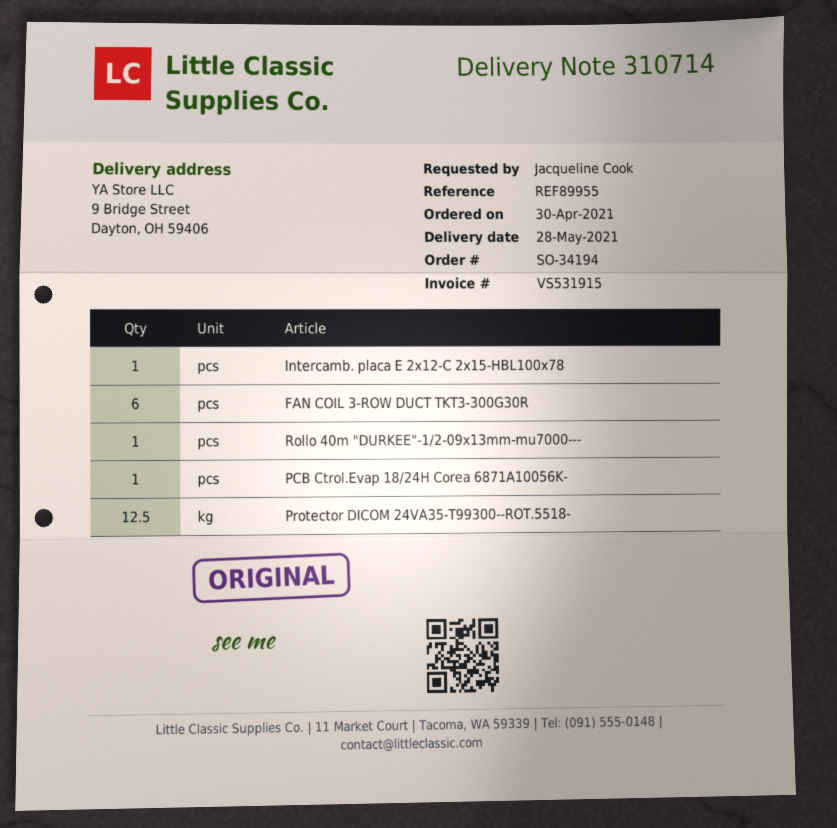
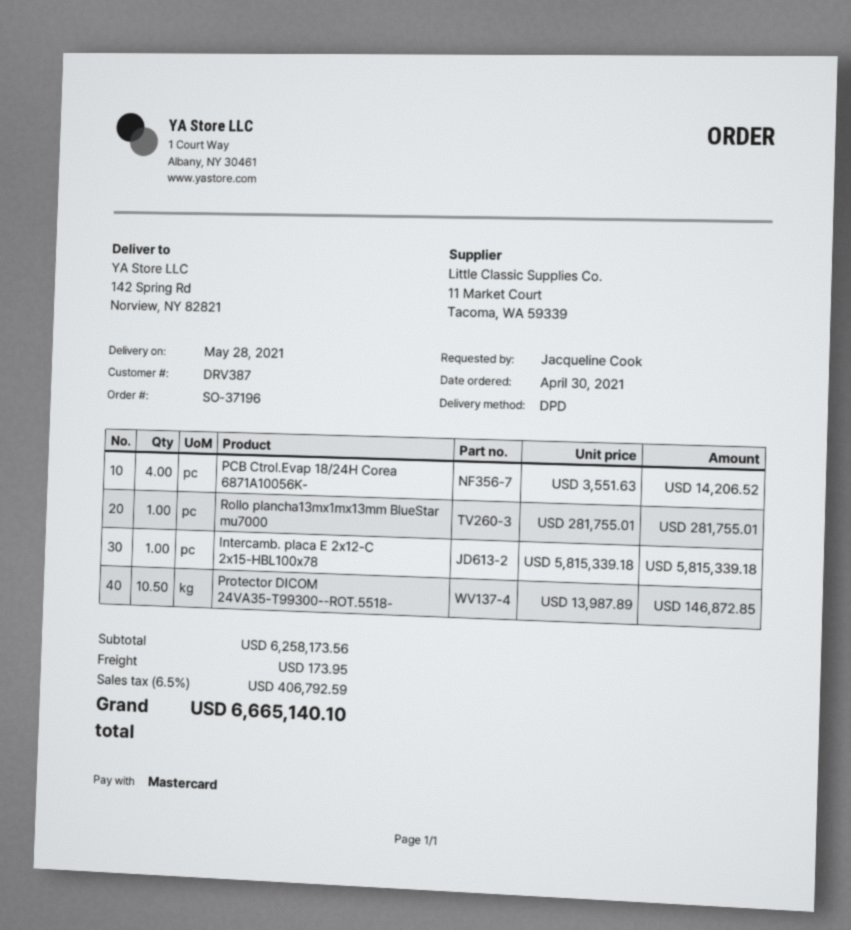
order number: SO-34194 -> SO-37196
ship to: 9 Bridge Street, Dayton, OH 59406 -> 142 Spring Rd, Norview, NY 82821
FAN COIL 3-ROW DUCT TKT3-300G30R: 6 -> none
Rollo 40m "DURKEE"-1/2-09x13mm-mu7000---: 1 -> none
PCB Ctrol.Evap 18/24H Corea 6871A10056K-: 1 -> 4
Protector DICOM 24VA35-T99300--ROT.5518-: 12.5 -> 10.5
Rollo plancha13mx1mx13mm BlueStar mu7000: none -> 1

